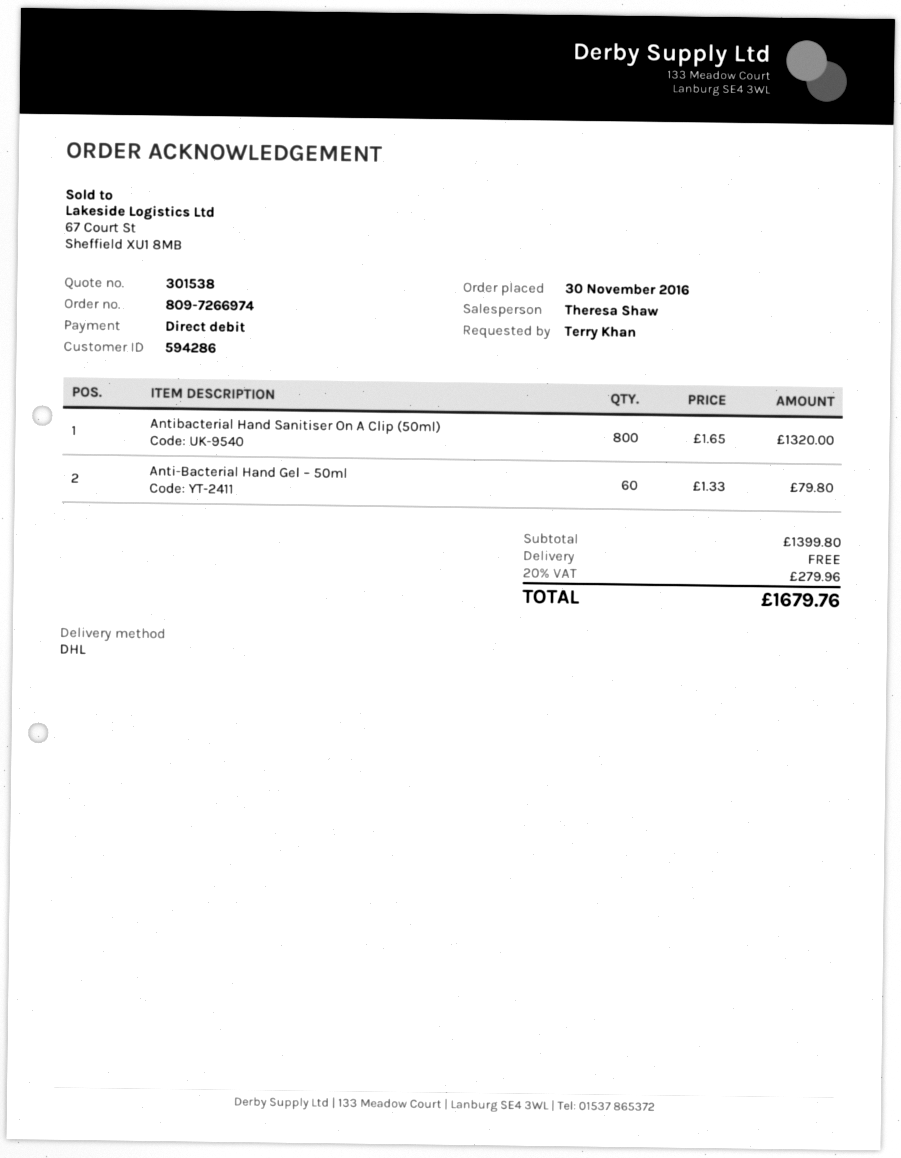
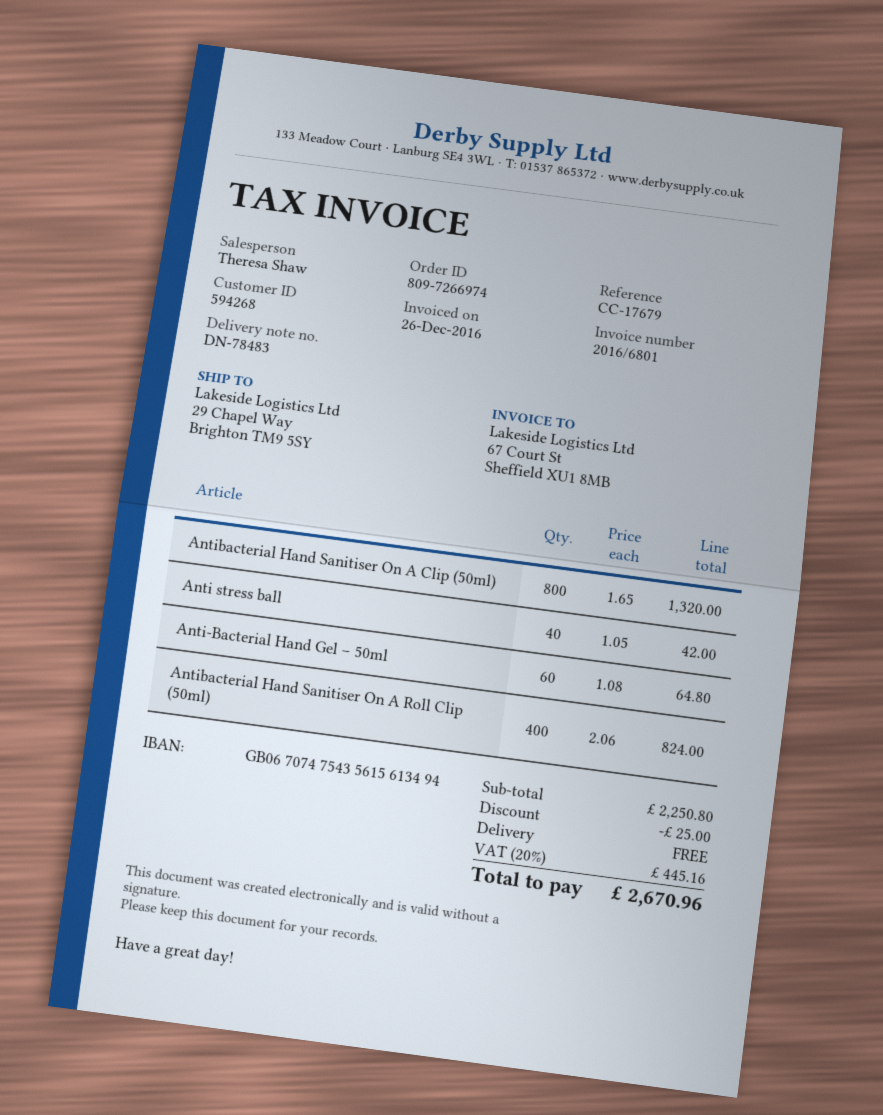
customer number: 594286 -> 594268
Anti-Bacterial Hand Gel – 50ml: 60 x 1.33 = 79.80 -> 60 x 1.08 = 64.80
Anti stress ball: none -> 40 x 1.05 = 42.00
Antibacterial Hand Sanitiser On A Roll Clip (50ml): none -> 400 x 2.06 = 824.00
subtotal: 1399.80 -> 2250.80
discount: none -> 25.00
tax: 20% = 279.96 -> 20% = 445.16
total: 1679.76 -> 2670.96

